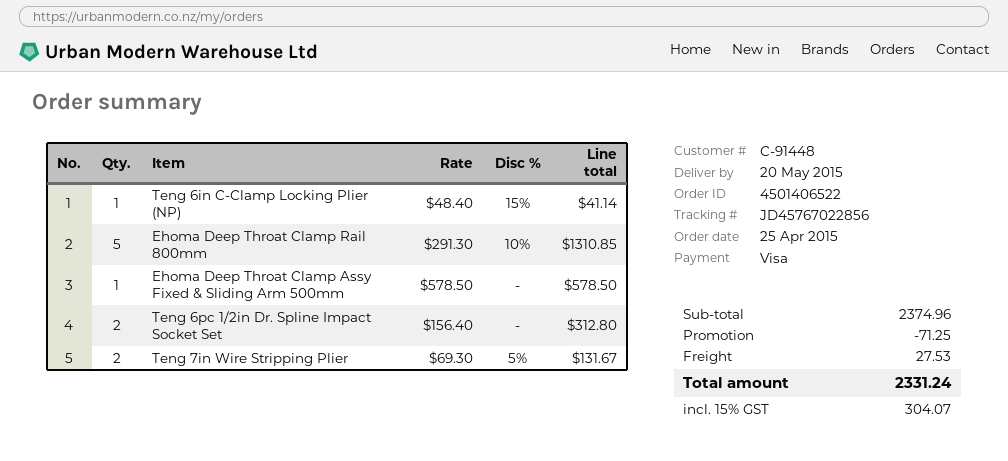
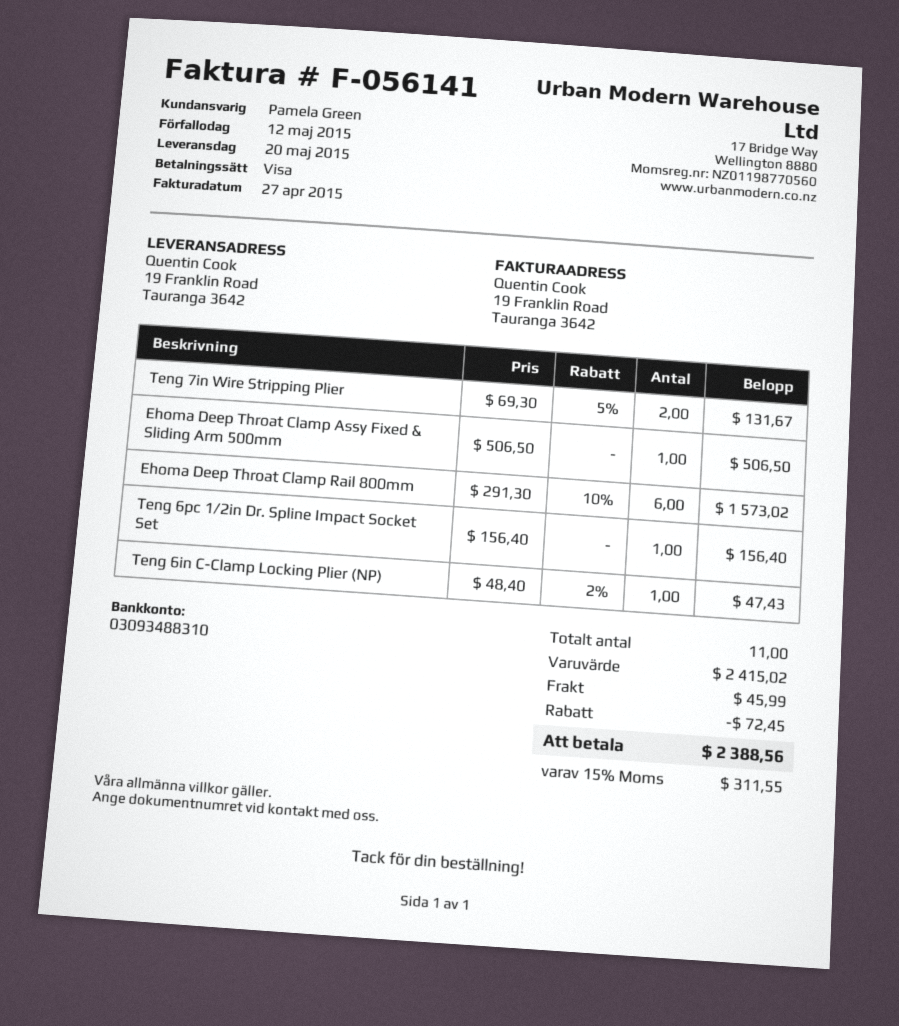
Teng 6in C-Clamp Locking Plier (NP): 1 x 48.40 - 15% = 41.14 -> 1 x 48.40 - 2% = 47.43
Ehoma Deep Throat Clamp Rail 800mm: 5 x 291.30 - 10% = 1310.85 -> 6 x 291.30 - 10% = 1573.02
Ehoma Deep Throat Clamp Assy Fixed & Sliding Arm 500mm: 1 x 578.50 = 578.50 -> 1 x 506.50 = 506.50
Teng 6pc 1/2in Dr. Spline Impact Socket Set: 2 x 156.40 = 312.80 -> 1 x 156.40 = 156.40
subtotal: 2374.96 -> 2415.02
discount: 71.25 -> 72.45
shipping: 27.53 -> 45.99
tax: 15% = 304.07 -> 15% = 311.55
total: 2331.24 -> 2388.56

